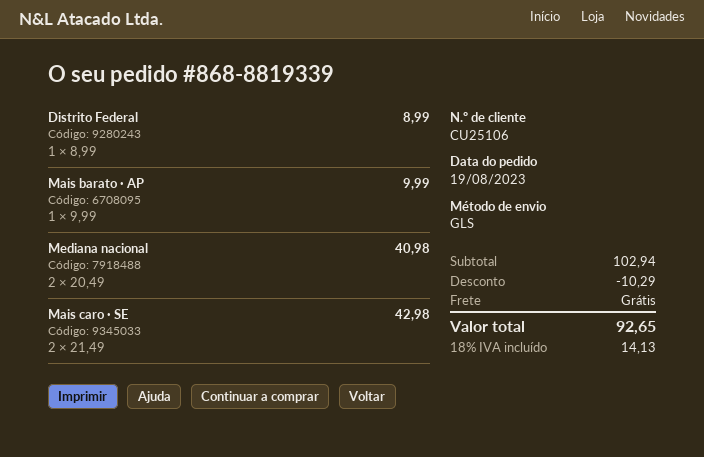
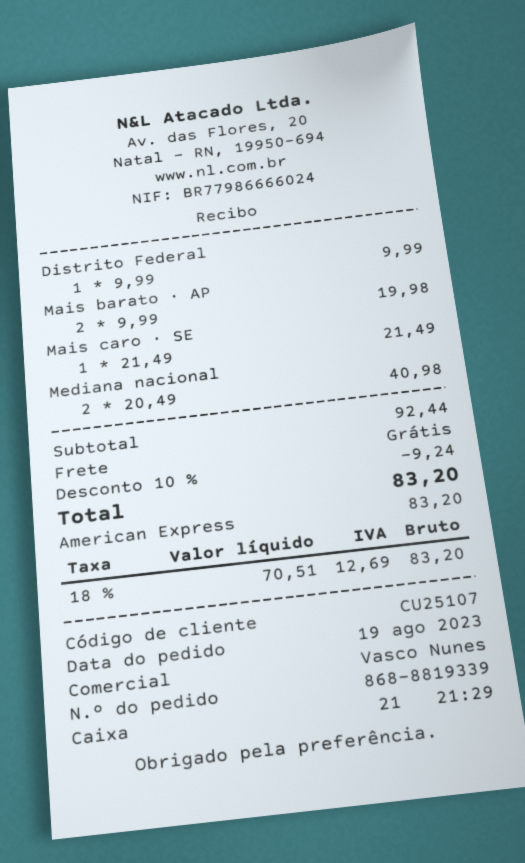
customer number: CU25106 -> CU25107
Distrito Federal: 1 x 8.99 = 8.99 -> 1 x 9.99 = 9.99
Mais barato · AP: 1 x 9.99 = 9.99 -> 2 x 9.99 = 19.98
Mais caro · SE: 2 x 21.49 = 42.98 -> 1 x 21.49 = 21.49
subtotal: 102.94 -> 92.44
discount: 10.29 -> 9.24
tax: 18% = 14.13 -> 18% = 12.69
total: 92.65 -> 83.20

